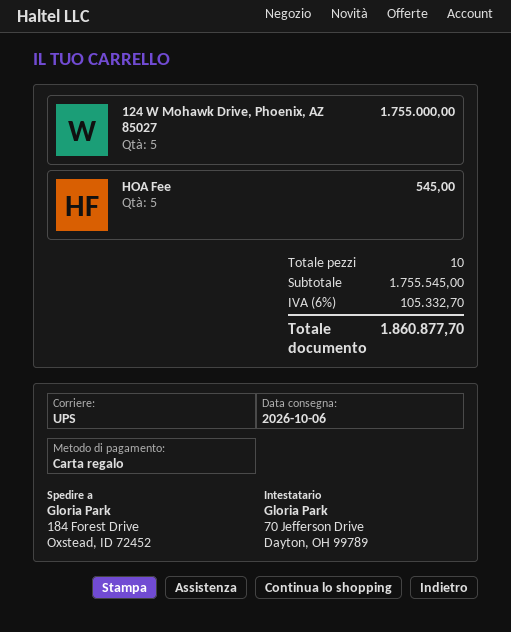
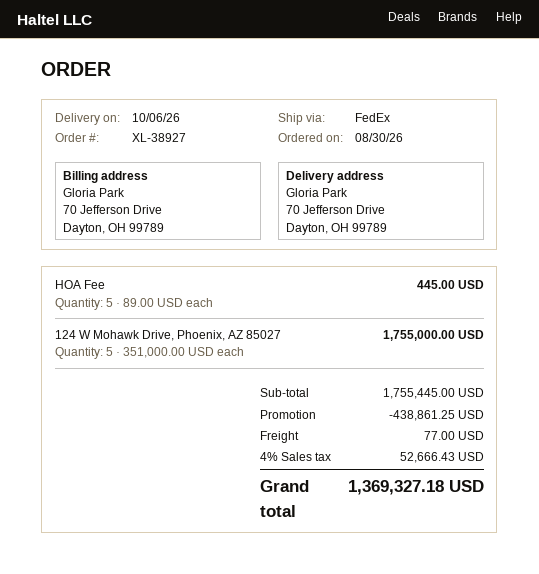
shipping method: UPS -> FedEx
ship to: 184 Forest Drive, Oxstead, ID 72452 -> 70 Jefferson Drive, Dayton, OH 99789
HOA Fee: 5 for 545.00 -> 5 for 445.00
subtotal: 1755545.00 -> 1755445.00
discount: none -> 438861.25
shipping: none -> 77.00
tax: 6% = 105332.70 -> 4% = 52666.43
total: 1860877.70 -> 1369327.18

